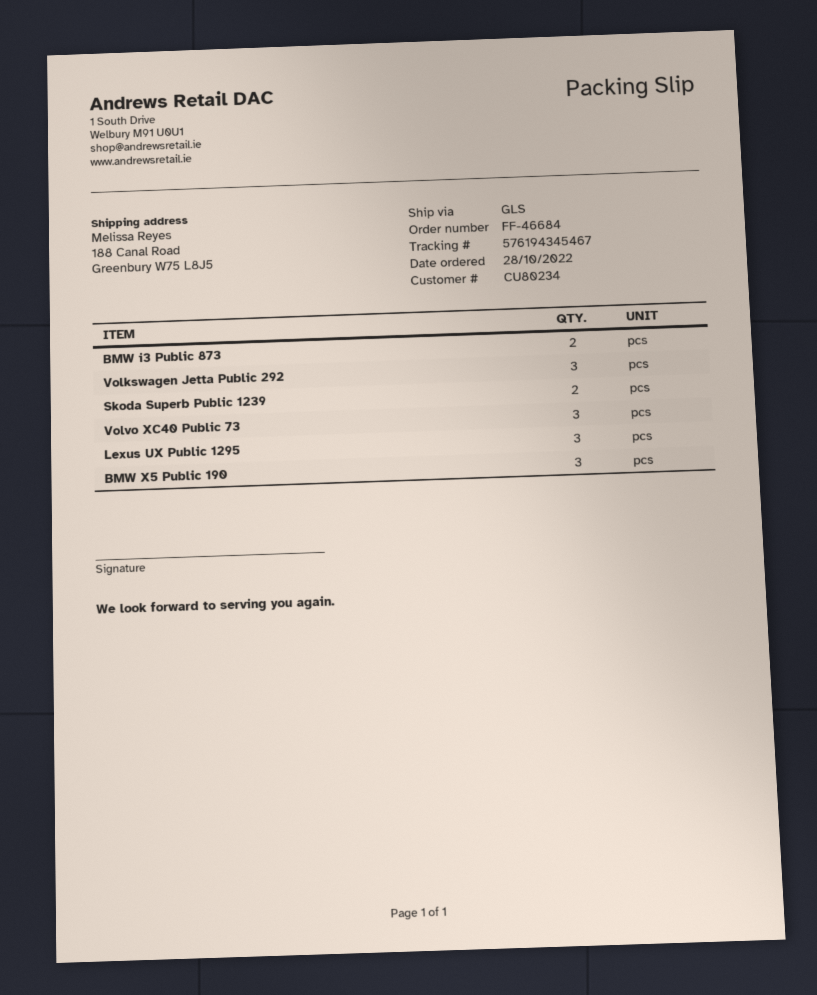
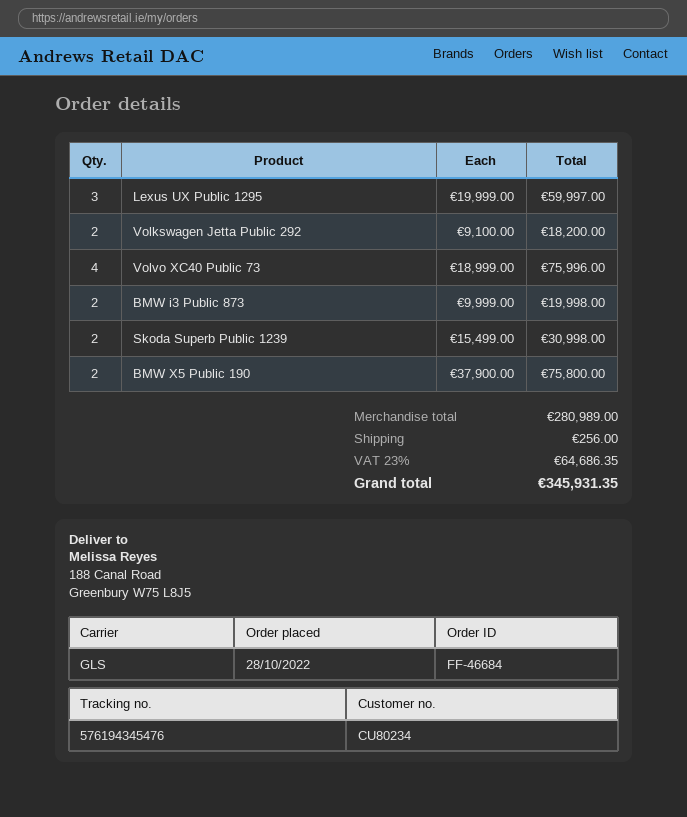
tracking number: 576194345467 -> 576194345476
Volkswagen Jetta Public 292: 3 -> 2
Volvo XC40 Public 73: 3 -> 4
BMW X5 Public 190: 3 -> 2

